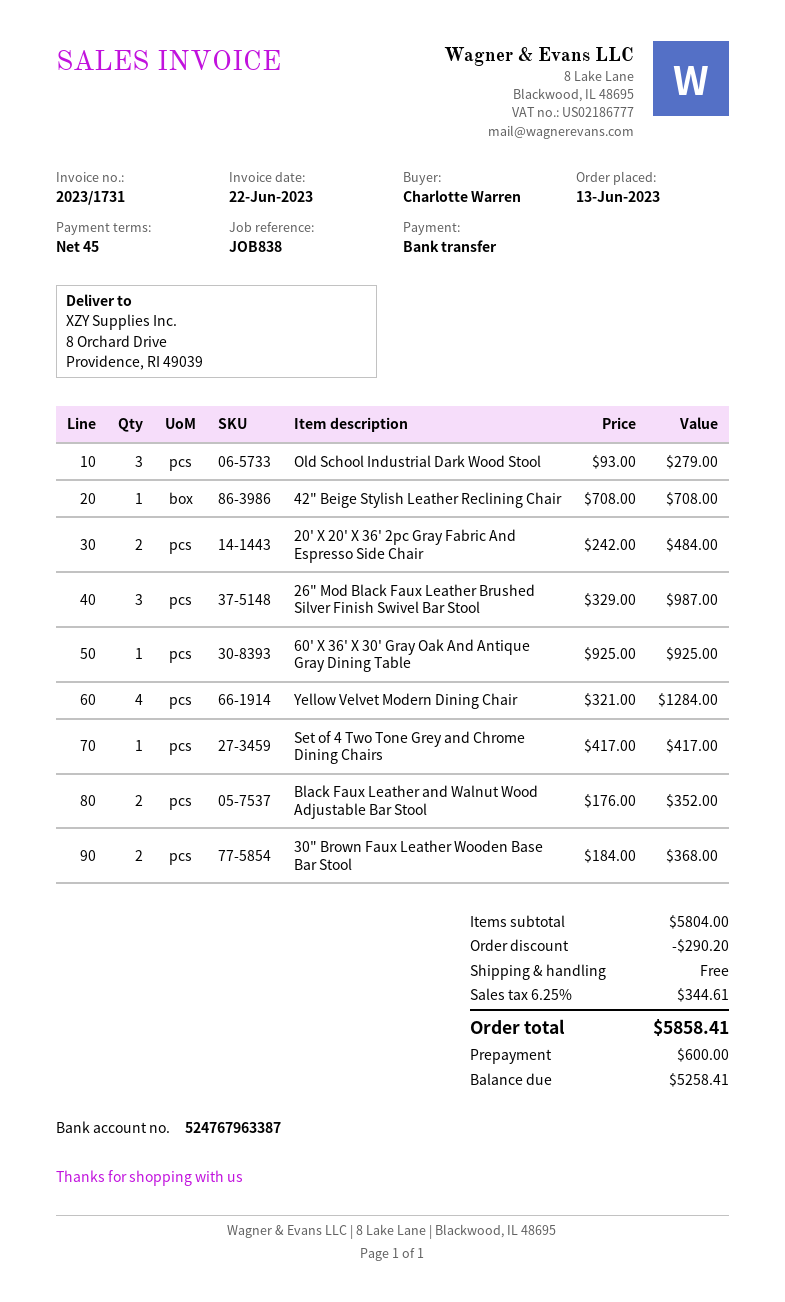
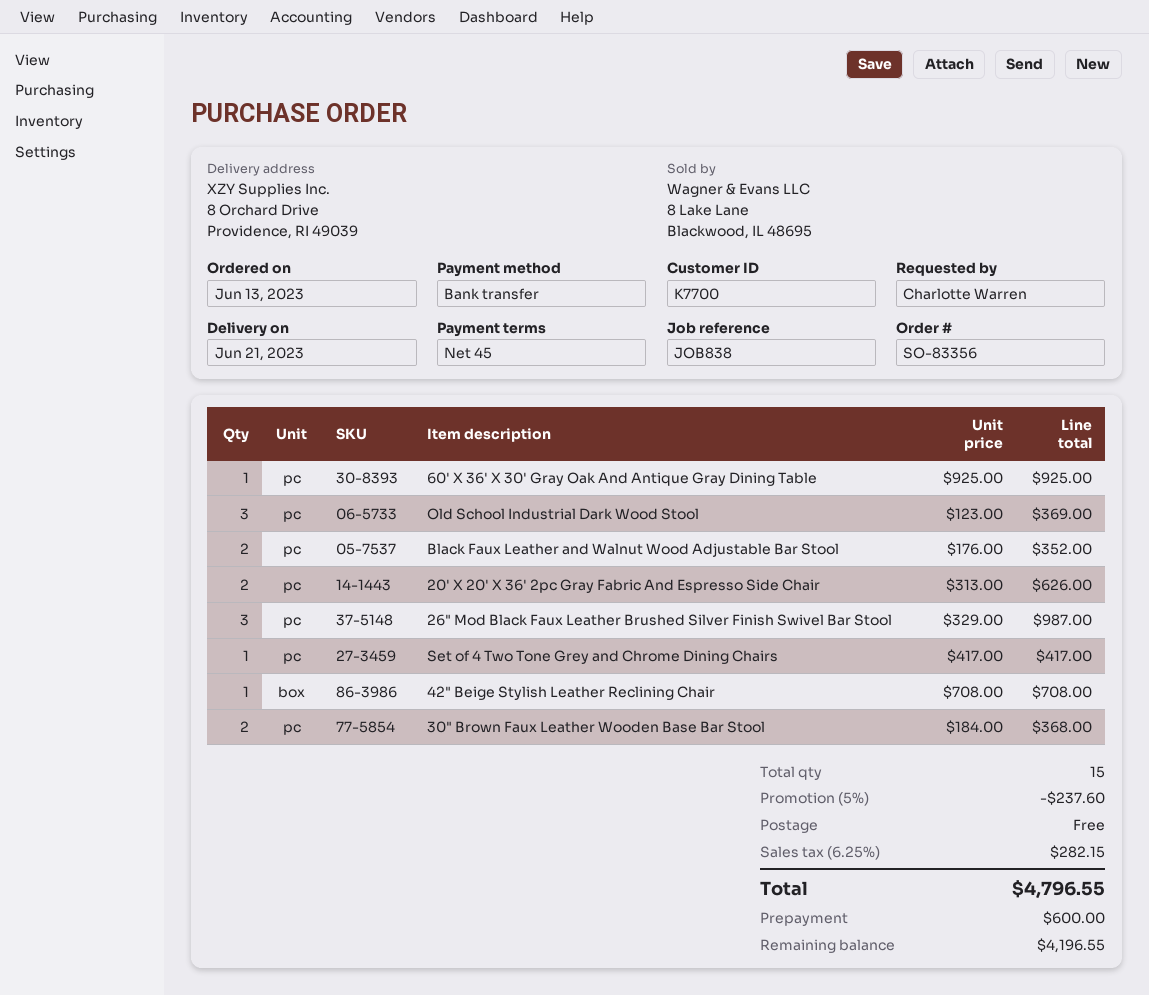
Old School Industrial Dark Wood Stool: 3 x 93.00 = 279.00 -> 3 x 123.00 = 369.00
20' X 20' X 36' 2pc Gray Fabric And Espresso Side Chair: 2 x 242.00 = 484.00 -> 2 x 313.00 = 626.00
Yellow Velvet Modern Dining Chair: 4 x 321.00 = 1284.00 -> none
discount: 290.20 -> 237.60
tax: 6.25% = 344.61 -> 6.25% = 282.15
total: 5858.41 -> 4796.55
balance: 5258.41 -> 4196.55

